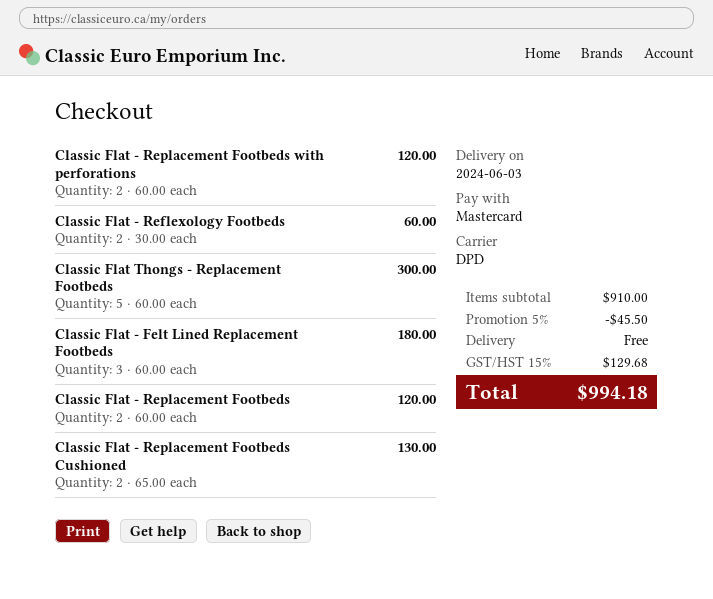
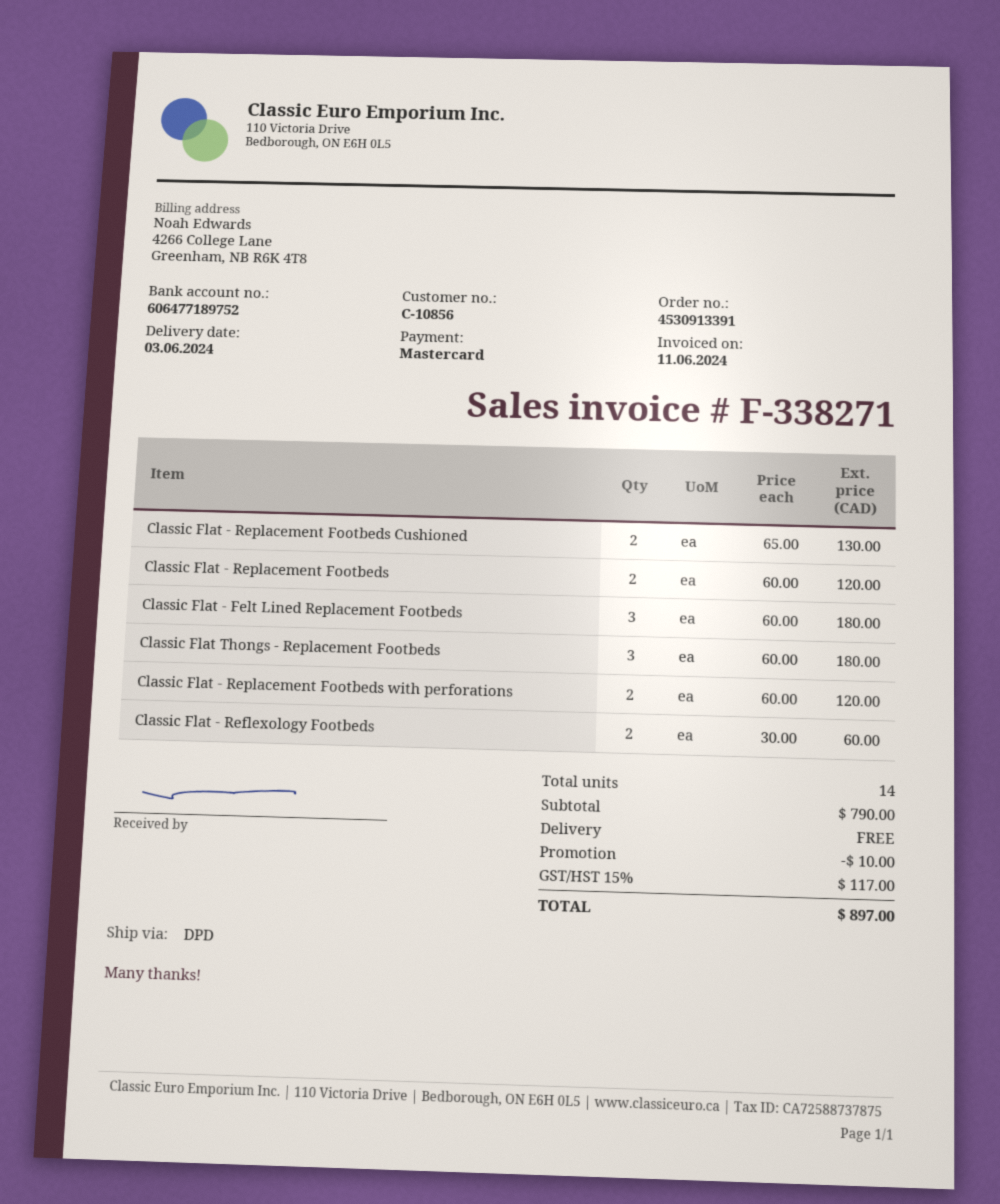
Classic Flat Thongs - Replacement Footbeds: 5 x 60.00 = 300.00 -> 3 x 60.00 = 180.00
subtotal: 910.00 -> 790.00
discount: 45.50 -> 10.00
tax: 15% = 129.68 -> 15% = 117.00
total: 994.18 -> 897.00

